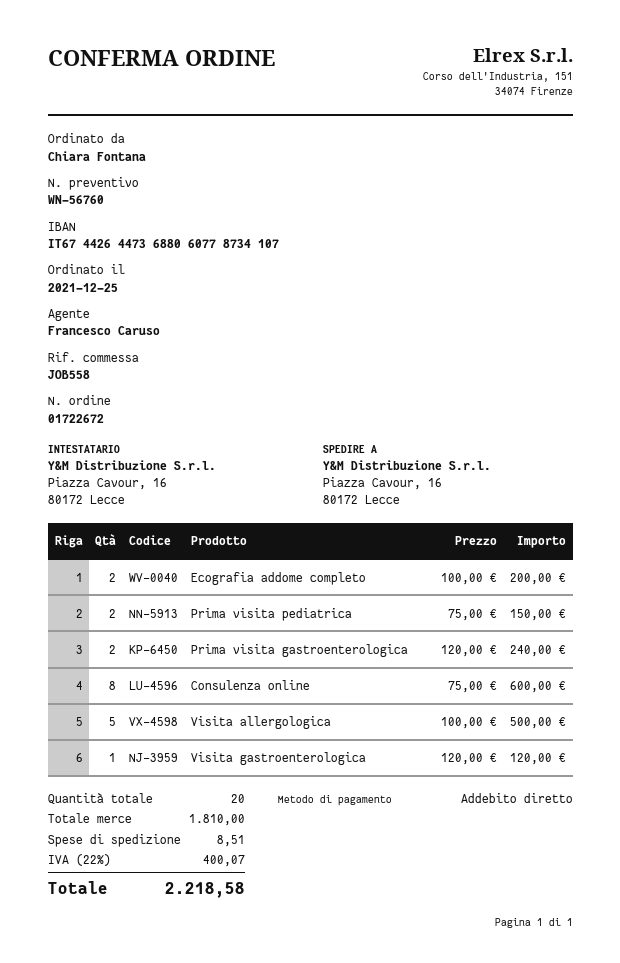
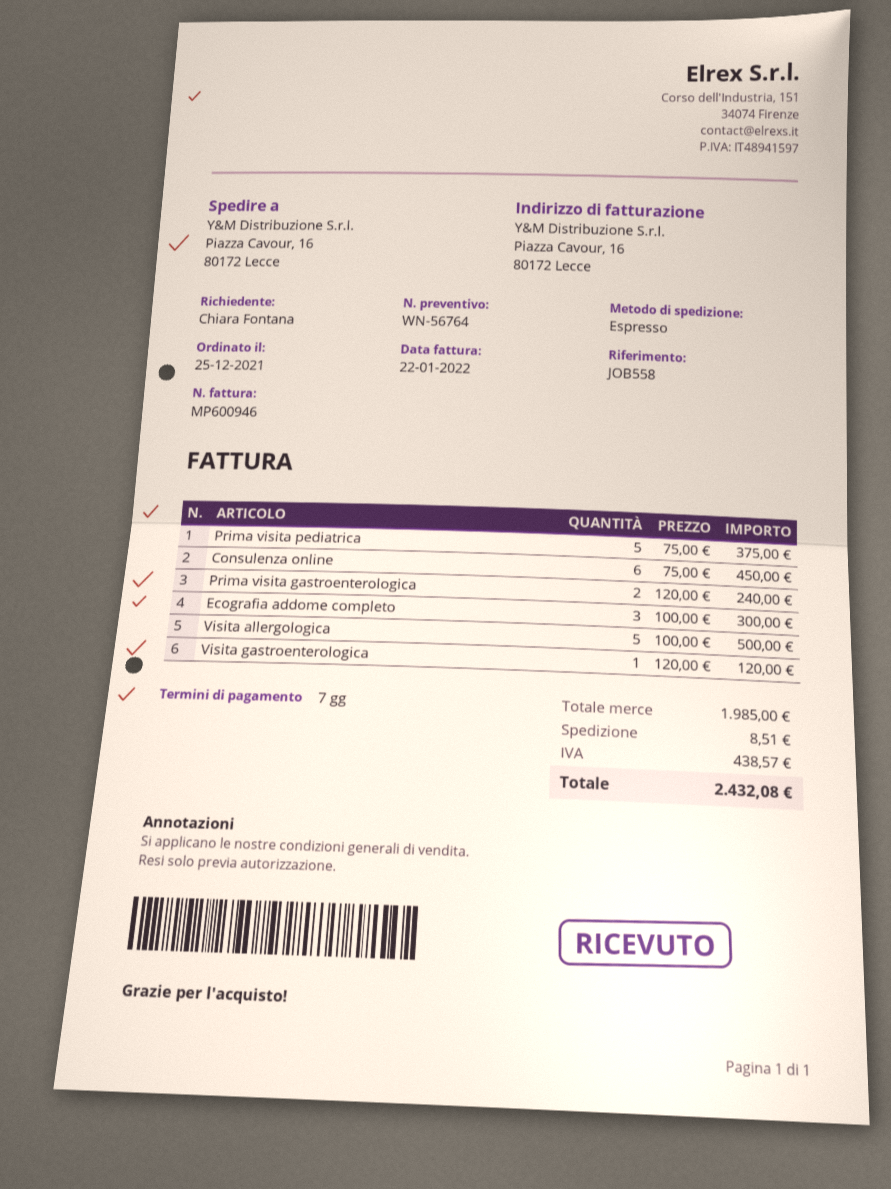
quote number: WN-56760 -> WN-56764
Ecografia addome completo: 2 x 100.00 = 200.00 -> 3 x 100.00 = 300.00
Prima visita pediatrica: 2 x 75.00 = 150.00 -> 5 x 75.00 = 375.00
Consulenza online: 8 x 75.00 = 600.00 -> 6 x 75.00 = 450.00
subtotal: 1810.00 -> 1985.00
tax: 400.07 -> 438.57
total: 2218.58 -> 2432.08

